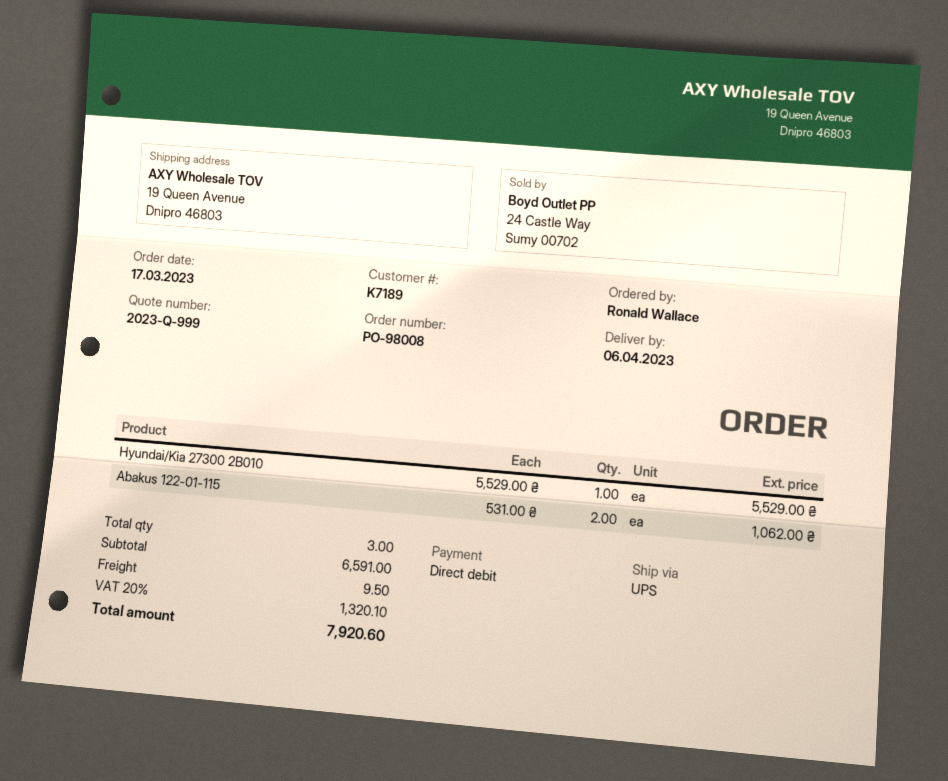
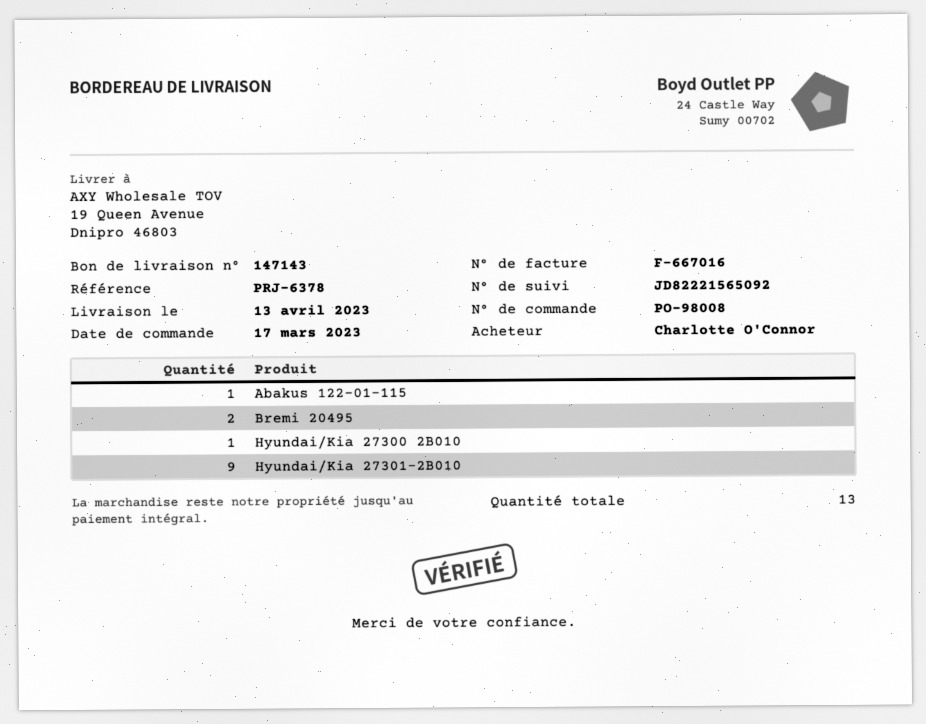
delivery date: 2023-04-06 -> 2023-04-13
ordered by: Ronald Wallace -> Charlotte O'Connor
Abakus 122-01-115: 2 -> 1
Bremi 20495: none -> 2
Hyundai/Kia 27301-2B010: none -> 9
total quantity: 3 -> 13

